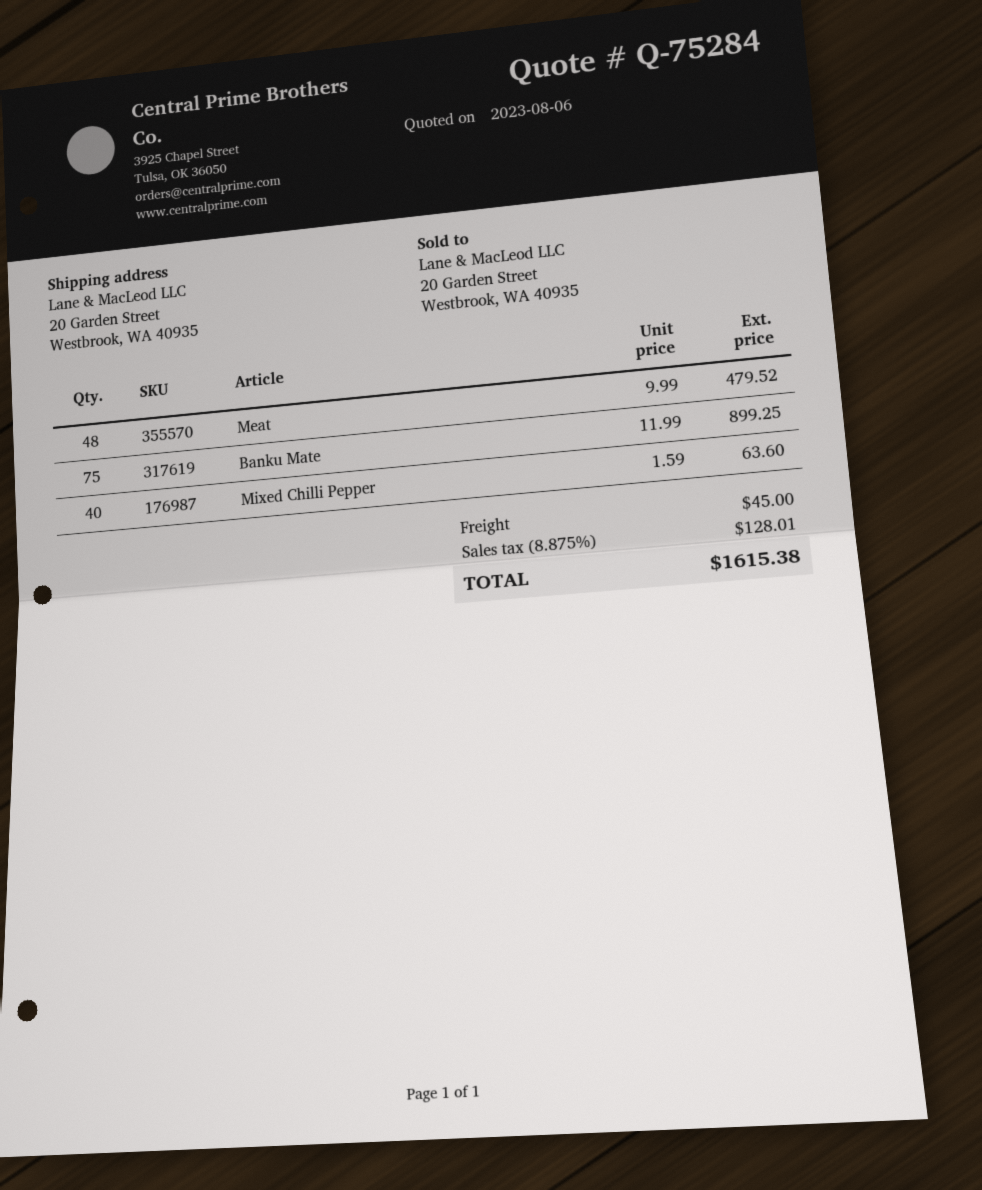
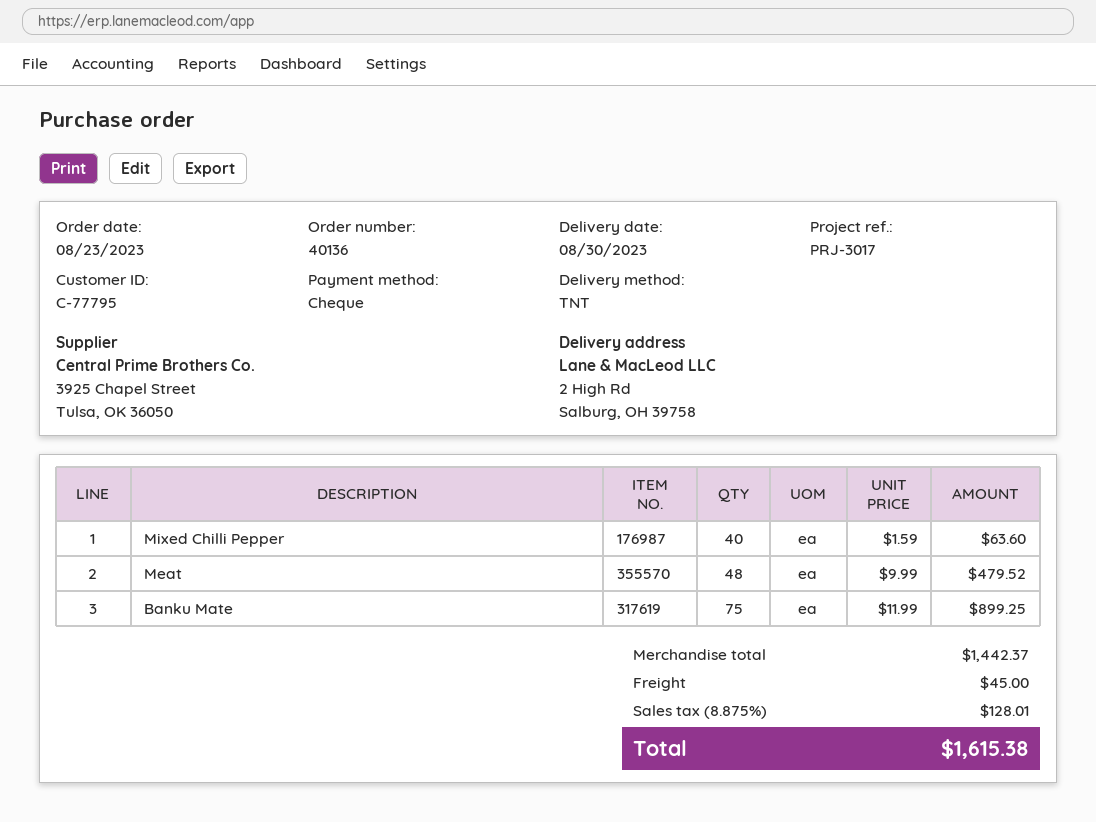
ship to: 20 Garden Street, Westbrook, WA 40935 -> 2 High Rd, Salburg, OH 39758

